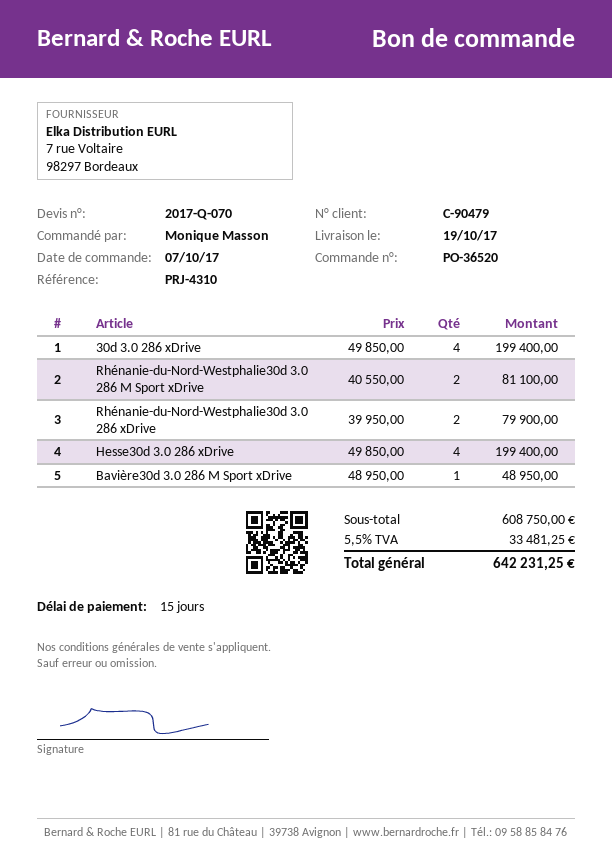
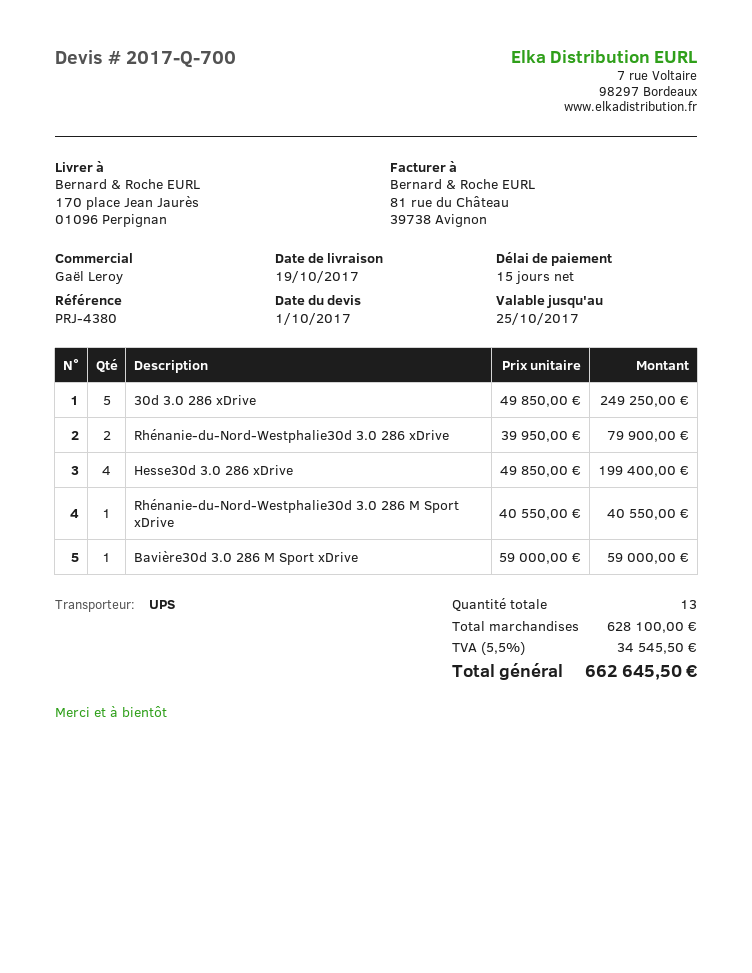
quote number: 2017-Q-070 -> 2017-Q-700
reference: PRJ-4310 -> PRJ-4380
30d 3.0 286 xDrive: 4 x 49850.00 = 199400.00 -> 5 x 49850.00 = 249250.00
Rhénanie-du-Nord-Westphalie30d 3.0 286 M Sport xDrive: 2 x 40550.00 = 81100.00 -> 1 x 40550.00 = 40550.00
Bavière30d 3.0 286 M Sport xDrive: 1 x 48950.00 = 48950.00 -> 1 x 59000.00 = 59000.00
subtotal: 608750.00 -> 628100.00
tax: 5.5% = 33481.25 -> 5.5% = 34545.50
total: 642231.25 -> 662645.50

